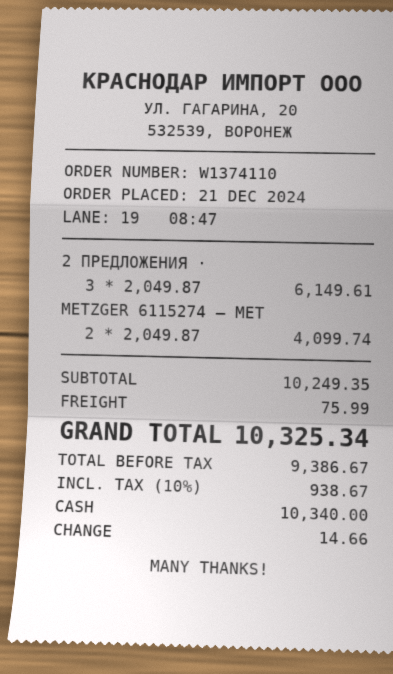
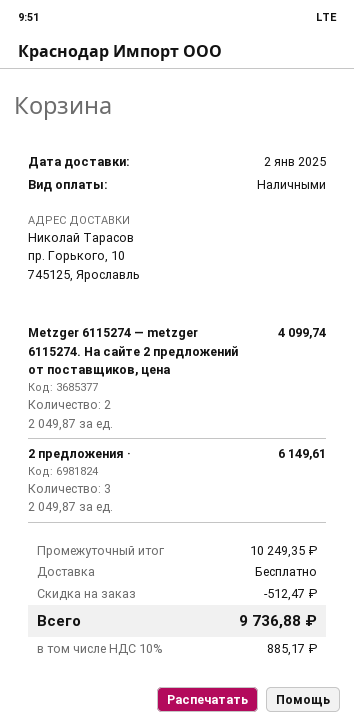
discount: none -> 512.47
shipping: 75.99 -> 0.00
tax: 10% = 938.67 -> 10% = 885.17
total: 10325.34 -> 9736.88

